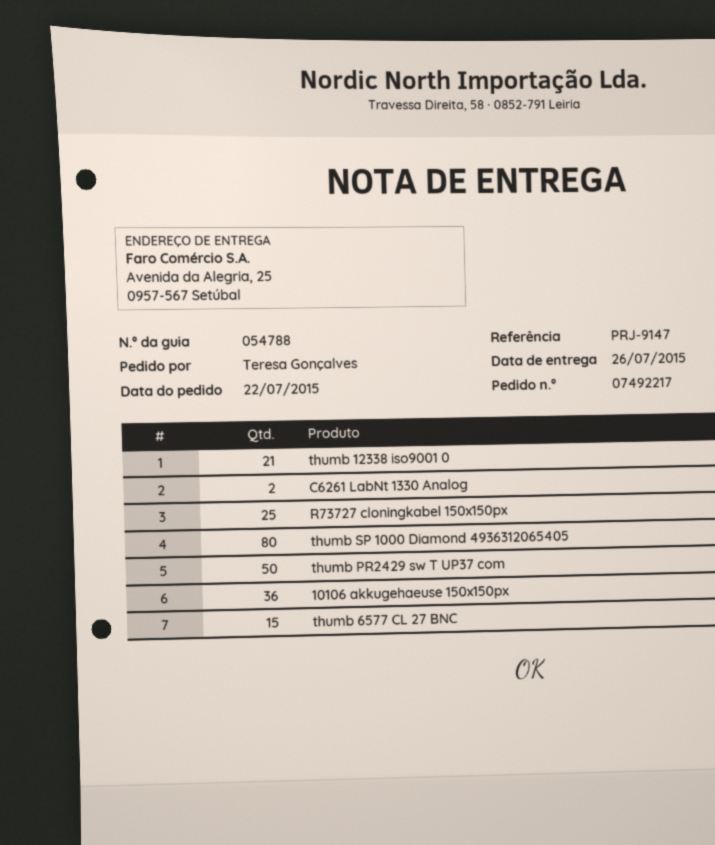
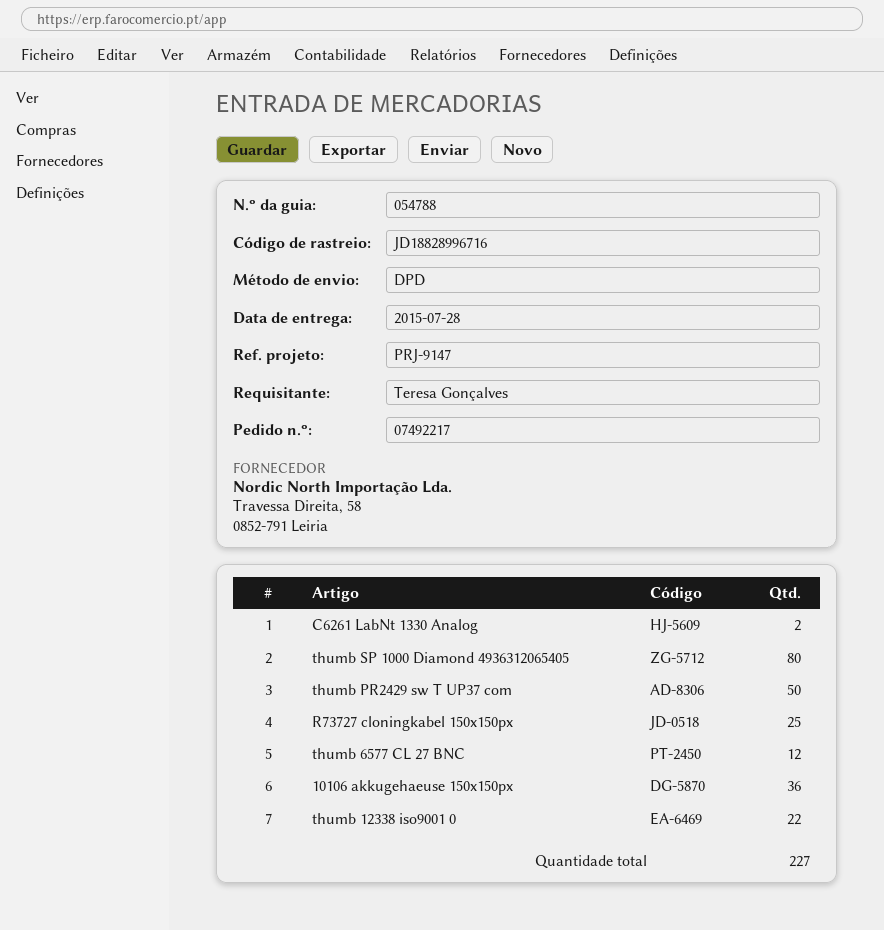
delivery date: 2015-07-26 -> 2015-07-28
thumb 12338 iso9001 0: 21 -> 22
thumb 6577 CL 27 BNC: 15 -> 12

